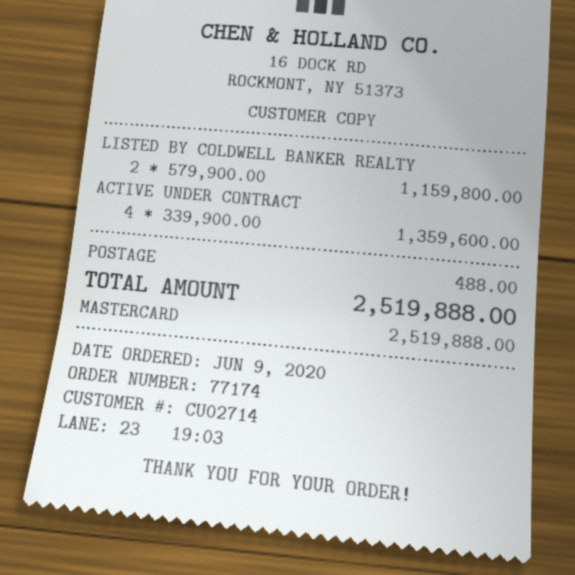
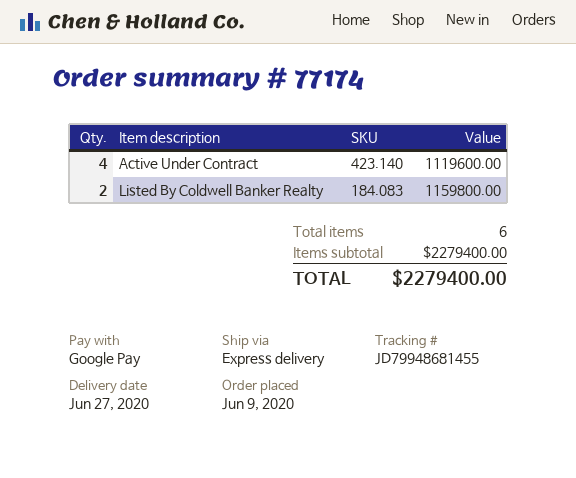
payment method: Mastercard -> Google Pay
ACTIVE UNDER CONTRACT: 4 for 1359600.00 -> 4 for 1119600.00
shipping: 488.00 -> none
total: 2519888.00 -> 2279400.00

